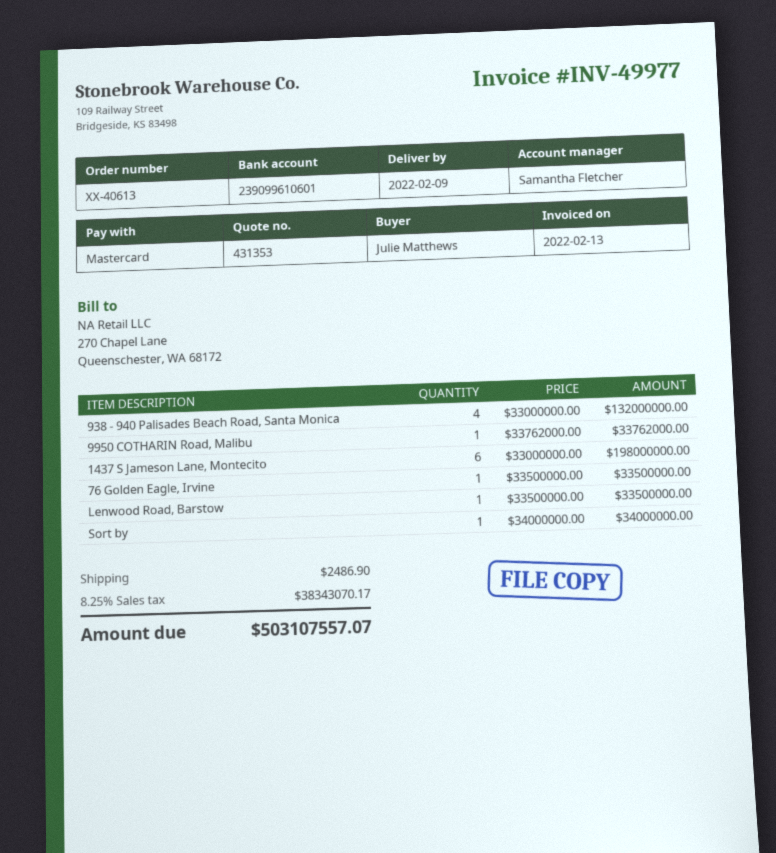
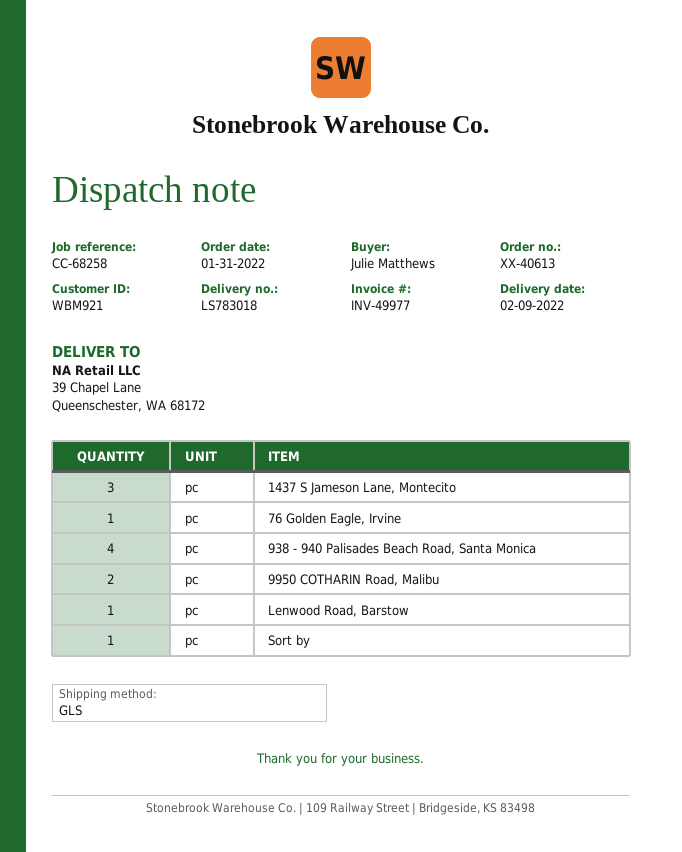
9950 COTHARIN Road, Malibu: 1 -> 2
1437 S Jameson Lane, Montecito: 6 -> 3

